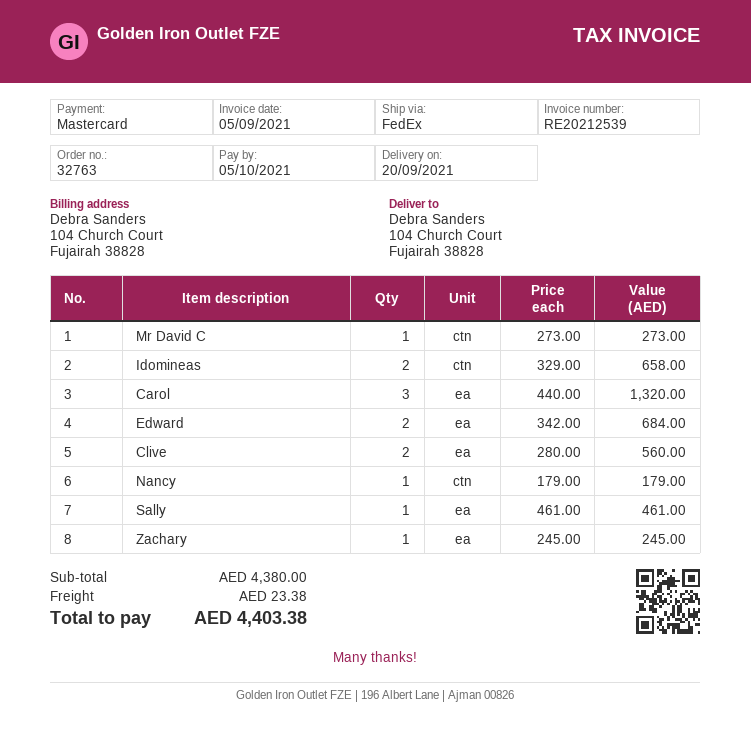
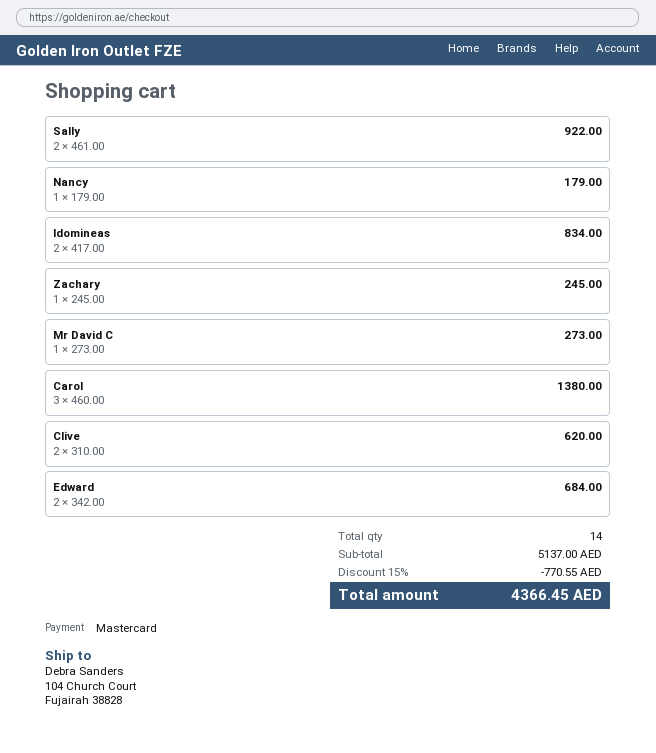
Idomineas: 2 x 329.00 = 658.00 -> 2 x 417.00 = 834.00
Carol: 3 x 440.00 = 1320.00 -> 3 x 460.00 = 1380.00
Clive: 2 x 280.00 = 560.00 -> 2 x 310.00 = 620.00
Sally: 1 x 461.00 = 461.00 -> 2 x 461.00 = 922.00
subtotal: 4380.00 -> 5137.00
discount: none -> 15% = 770.55
shipping: 23.38 -> none
total: 4403.38 -> 4366.45

